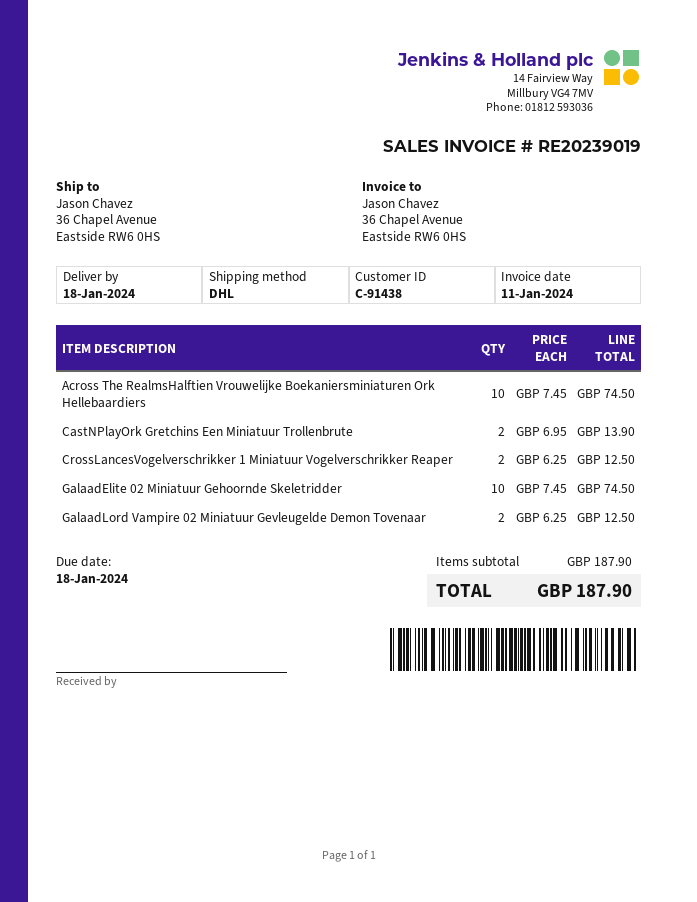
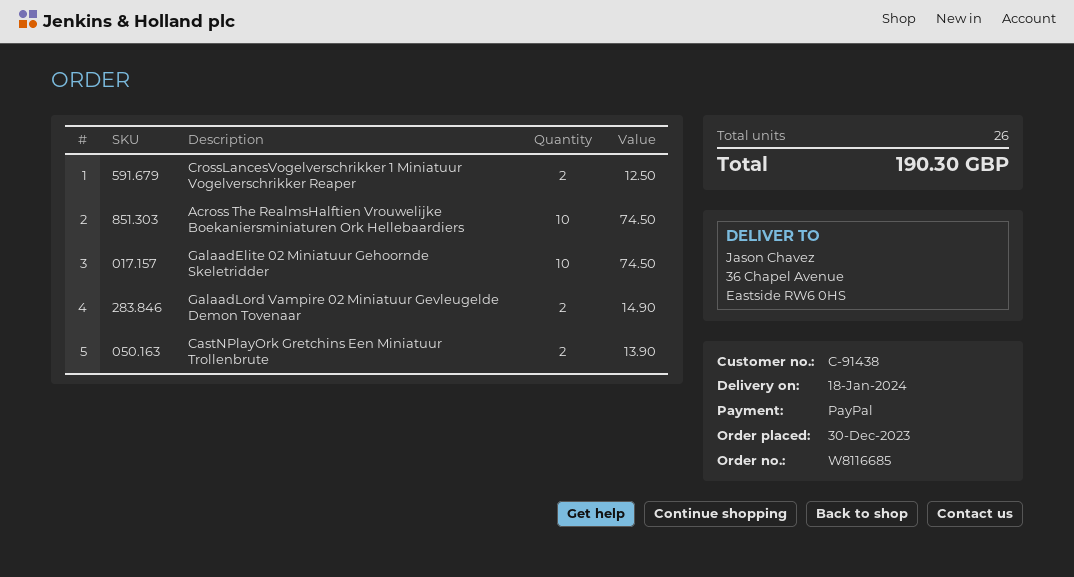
GalaadLord Vampire 02 Miniatuur Gevleugelde Demon Tovenaar: 2 for 12.50 -> 2 for 14.90
total: 187.90 -> 190.30

